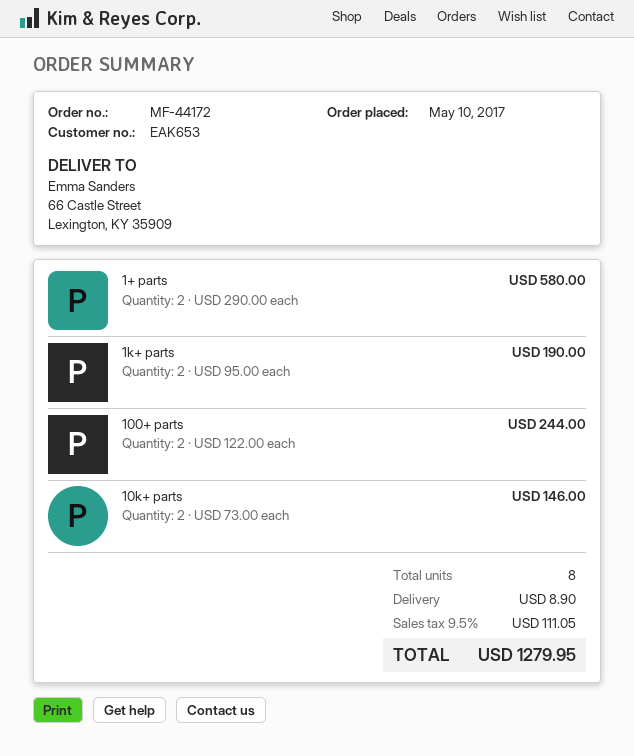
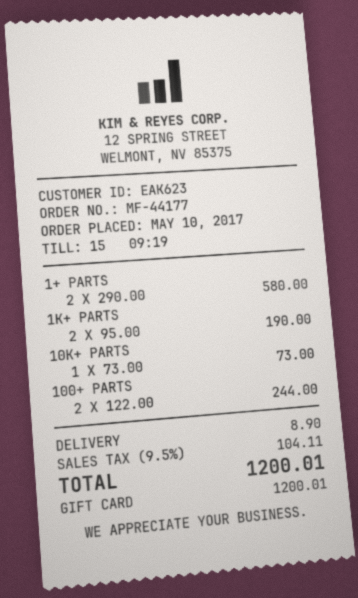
order number: MF-44172 -> MF-44177
customer number: EAK653 -> EAK623
10k+ parts: 2 x 73.00 = 146.00 -> 1 x 73.00 = 73.00
tax: 9.5% = 111.05 -> 9.5% = 104.11
total: 1279.95 -> 1200.01

